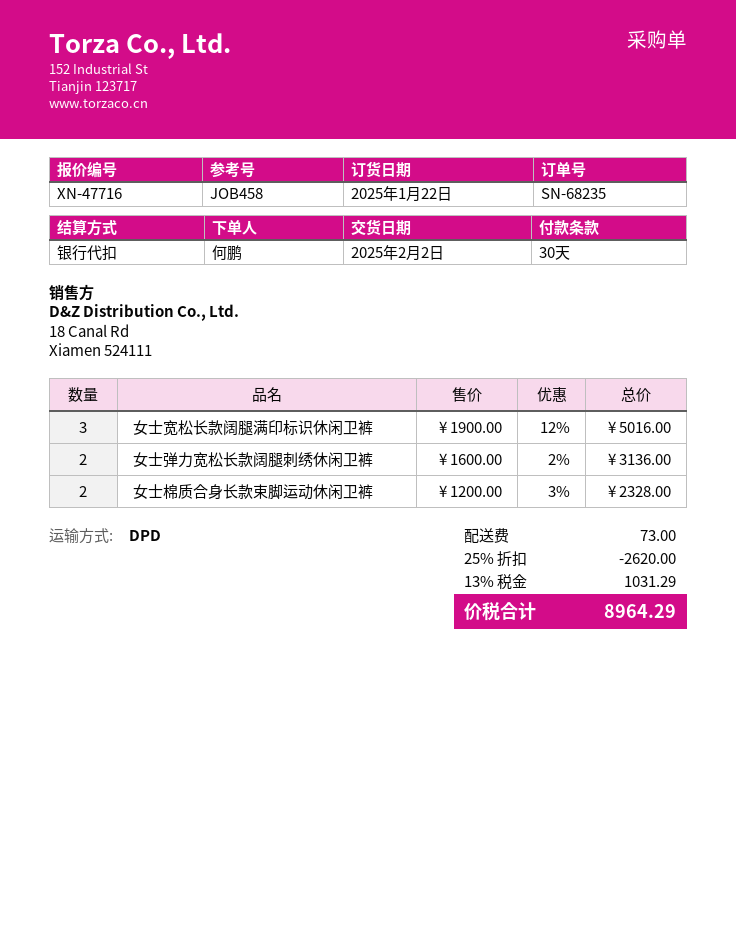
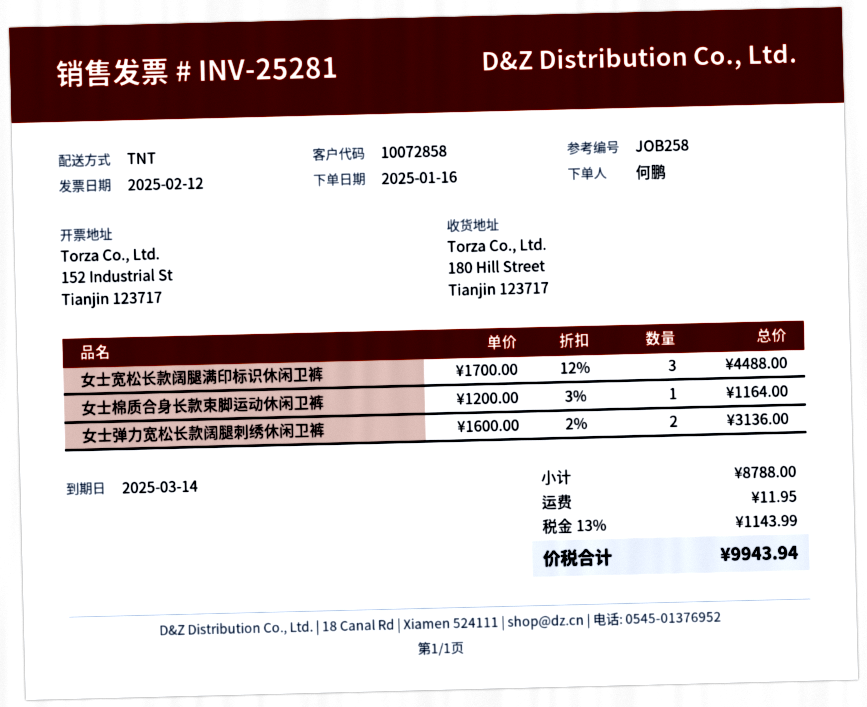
order date: 2025-01-22 -> 2025-01-16
reference: JOB458 -> JOB258
shipping method: DPD -> TNT
女士宽松长款阔腿满印标识休闲卫裤: 3 x 1900.00 - 12% = 5016.00 -> 3 x 1700.00 - 12% = 4488.00
女士棉质合身长款束脚运动休闲卫裤: 2 x 1200.00 - 3% = 2328.00 -> 1 x 1200.00 - 3% = 1164.00
discount: 25% = 2620.00 -> none
shipping: 73.00 -> 11.95
tax: 13% = 1031.29 -> 13% = 1143.99
total: 8964.29 -> 9943.94

